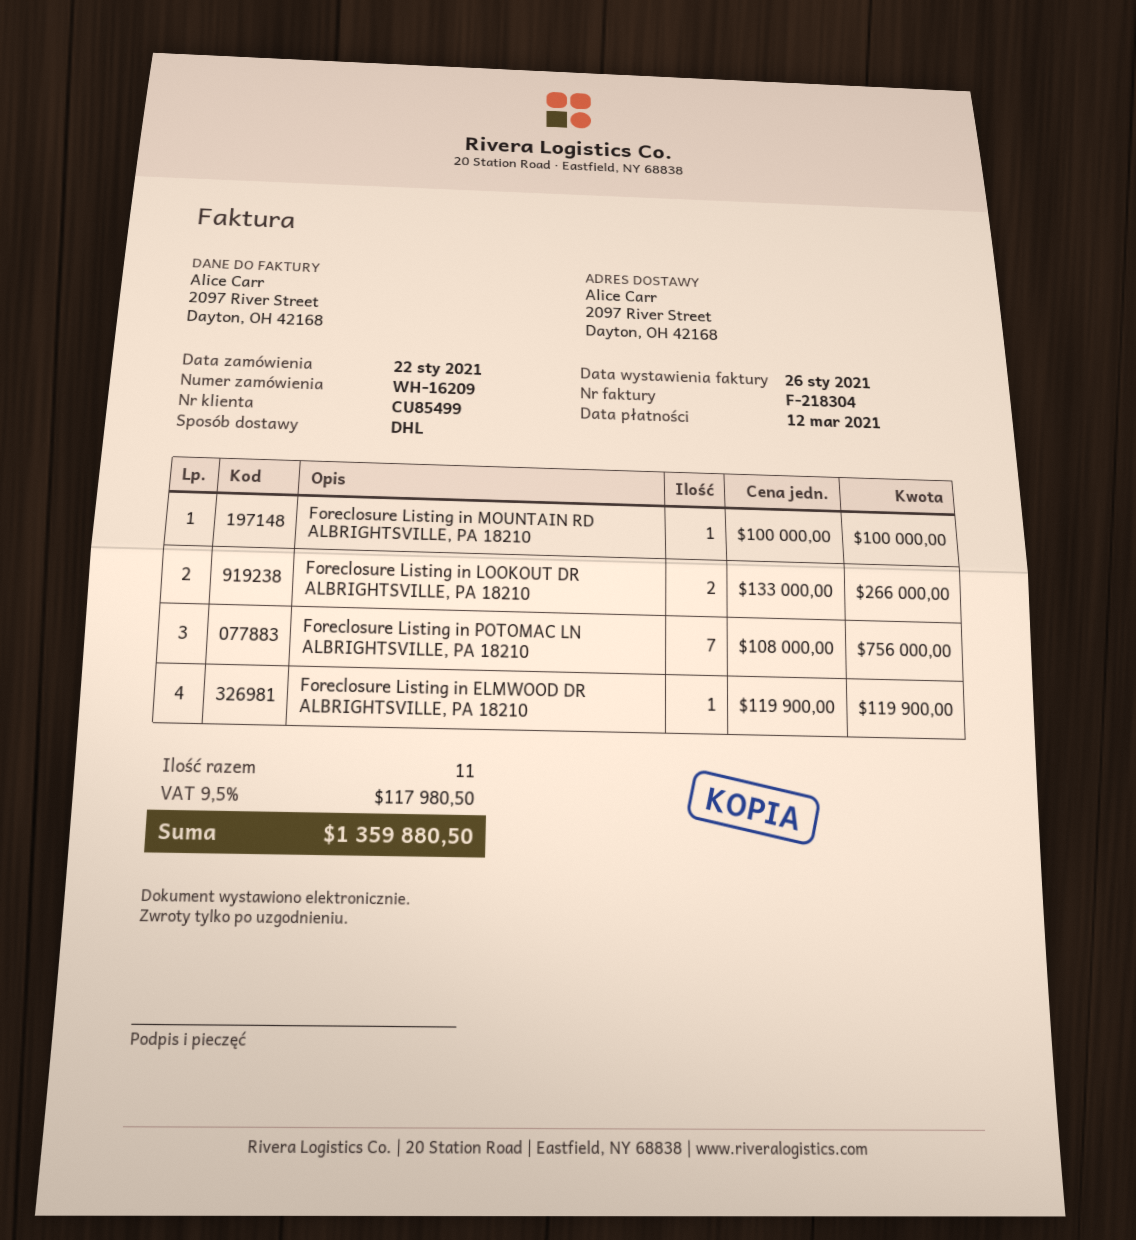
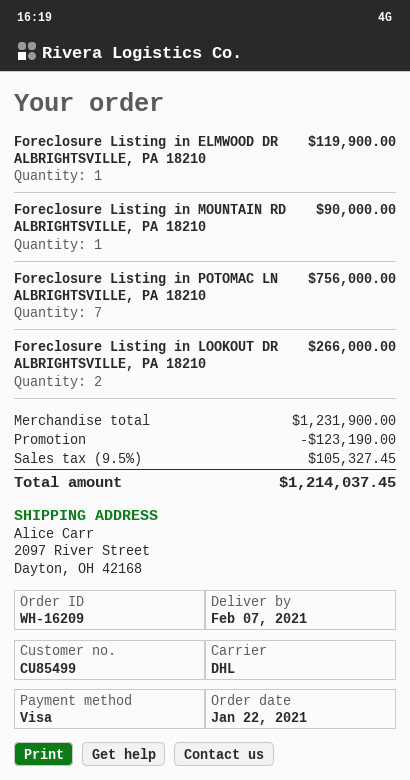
Foreclosure Listing in MOUNTAIN RD ALBRIGHTSVILLE, PA 18210: 1 for 100000.00 -> 1 for 90000.00
discount: none -> 123190.00
tax: 9.5% = 117980.50 -> 9.5% = 105327.45
total: 1359880.50 -> 1214037.45

